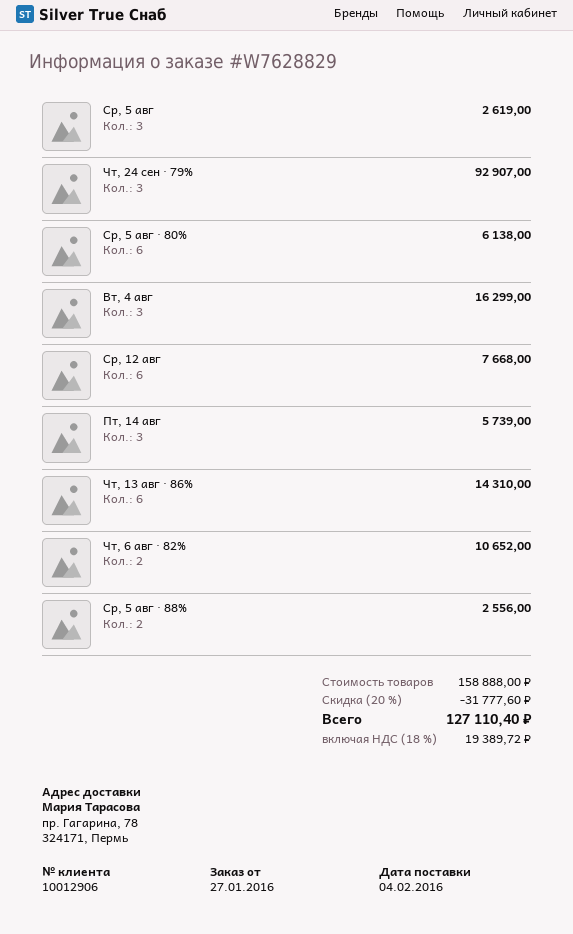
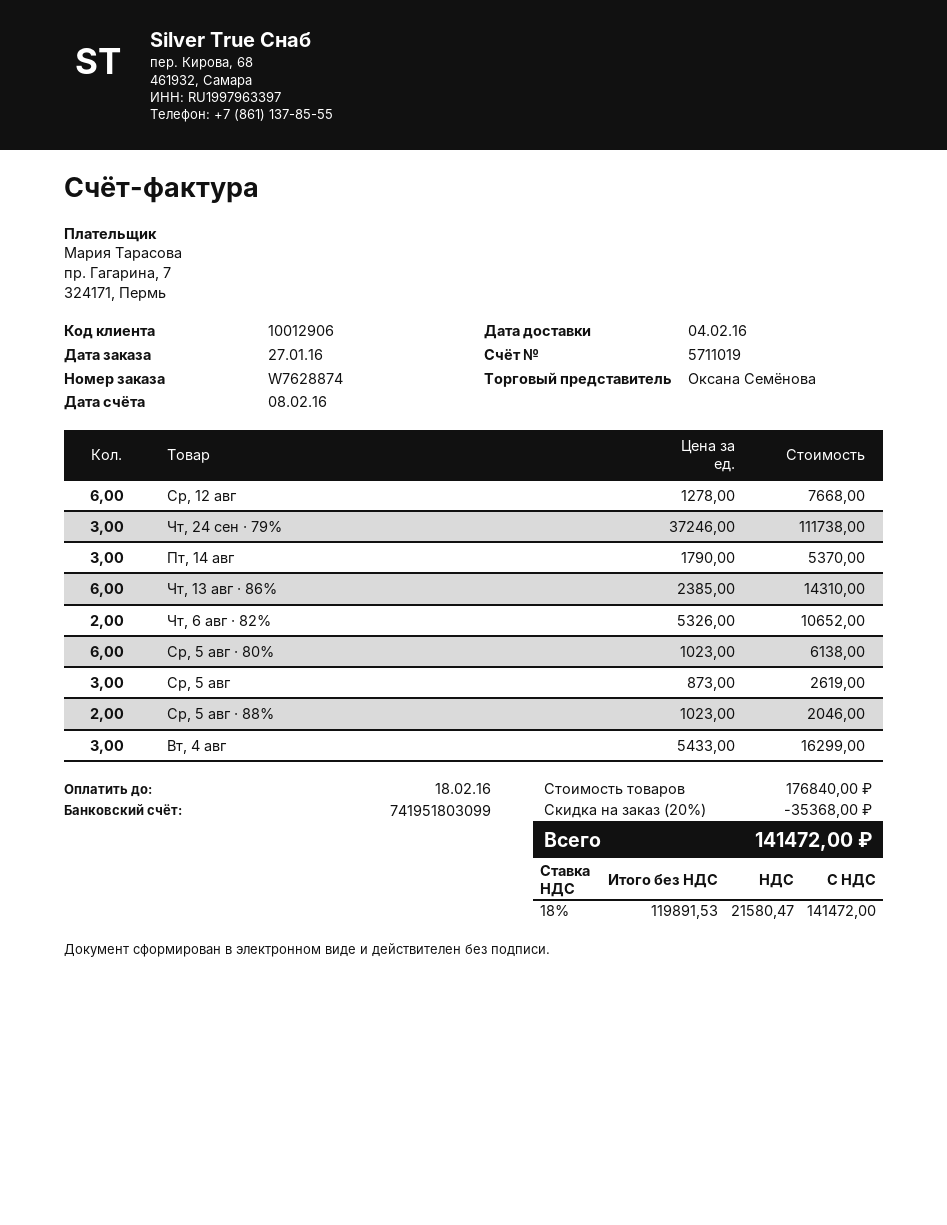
order number: W7628829 -> W7628874
Чт, 24 сен · 79%: 3 for 92907.00 -> 3 for 111738.00
Пт, 14 авг: 3 for 5739.00 -> 3 for 5370.00
Ср, 5 авг · 88%: 2 for 2556.00 -> 2 for 2046.00
subtotal: 158888.00 -> 176840.00
discount: 20% = 31777.60 -> 20% = 35368.00
tax: 18% = 19389.72 -> 18% = 21580.47
total: 127110.40 -> 141472.00

